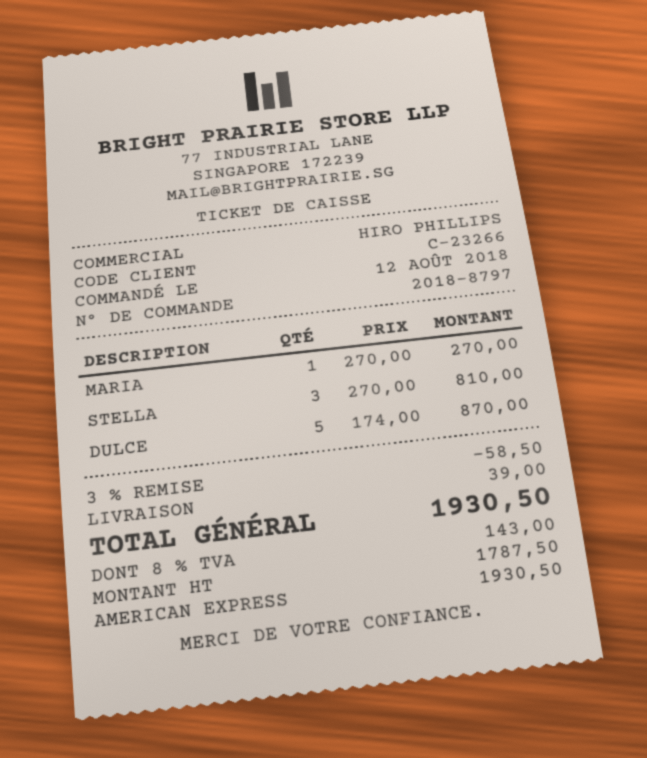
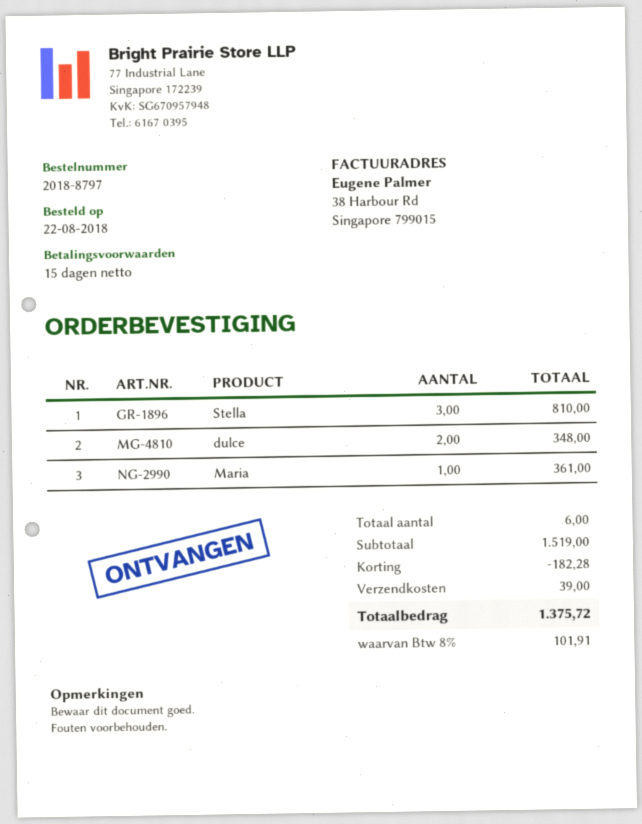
order date: 2018-08-12 -> 2018-08-22
MARIA: 1 for 270.00 -> 1 for 361.00
DULCE: 5 for 870.00 -> 2 for 348.00
discount: 58.50 -> 182.28
tax: 8% = 143.00 -> 8% = 101.91
total: 1930.50 -> 1375.72

